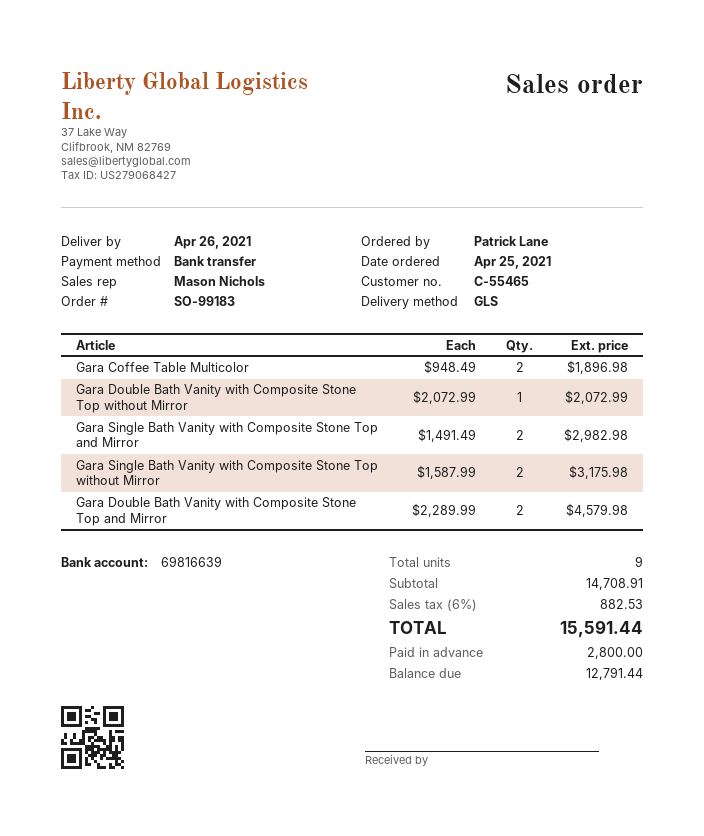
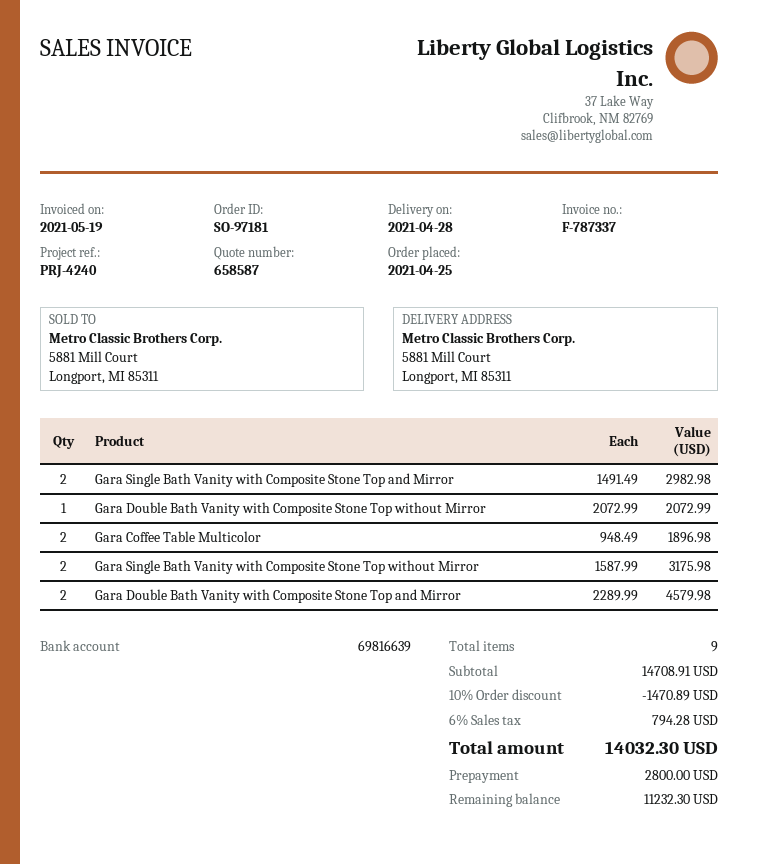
order number: SO-99183 -> SO-97181
delivery date: 2021-04-26 -> 2021-04-28
discount: none -> 10% = 1470.89
tax: 6% = 882.53 -> 6% = 794.28
total: 15591.44 -> 14032.30
balance: 12791.44 -> 11232.30

